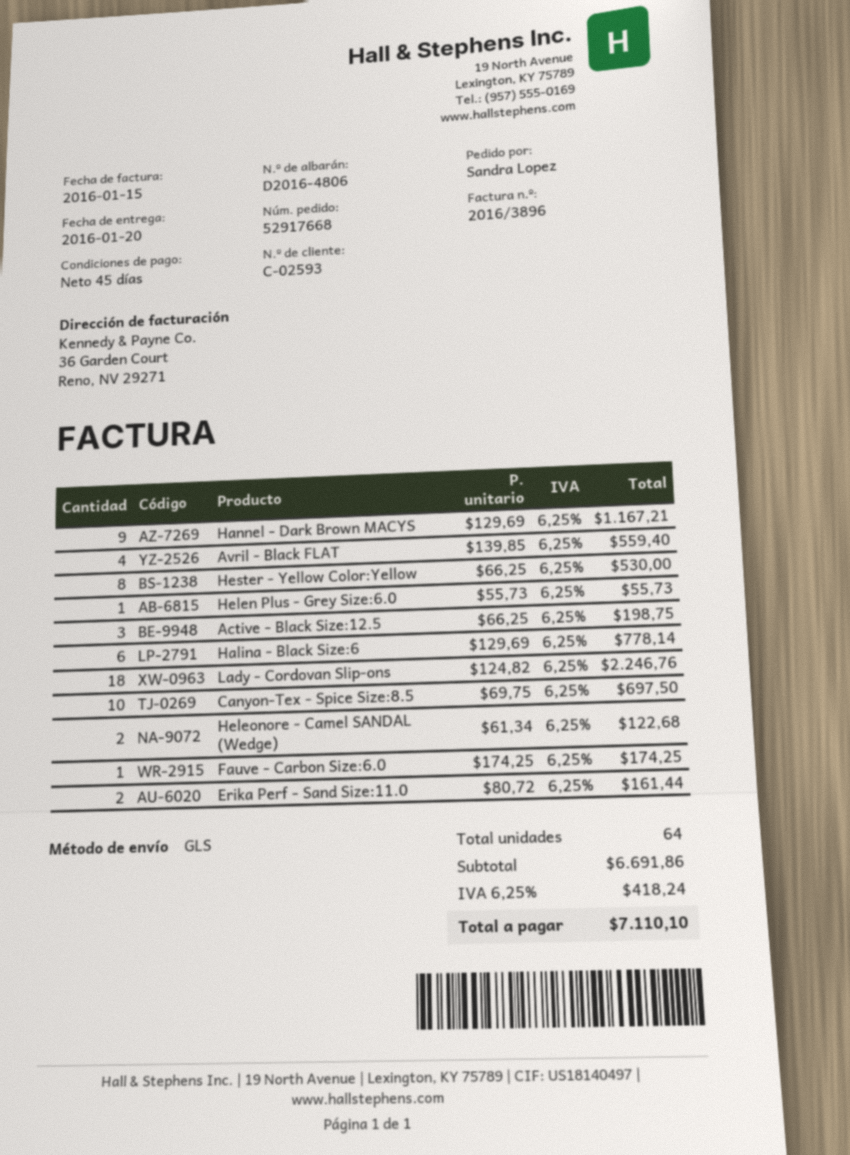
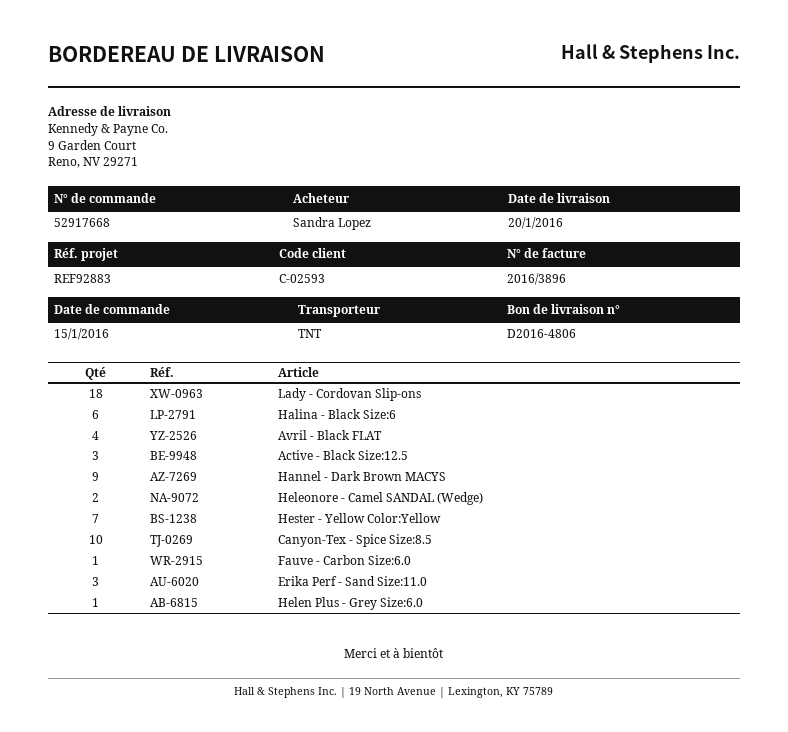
shipping method: GLS -> TNT
Hester - Yellow Color:Yellow: 8 -> 7
Erika Perf - Sand Size:11.0: 2 -> 3

